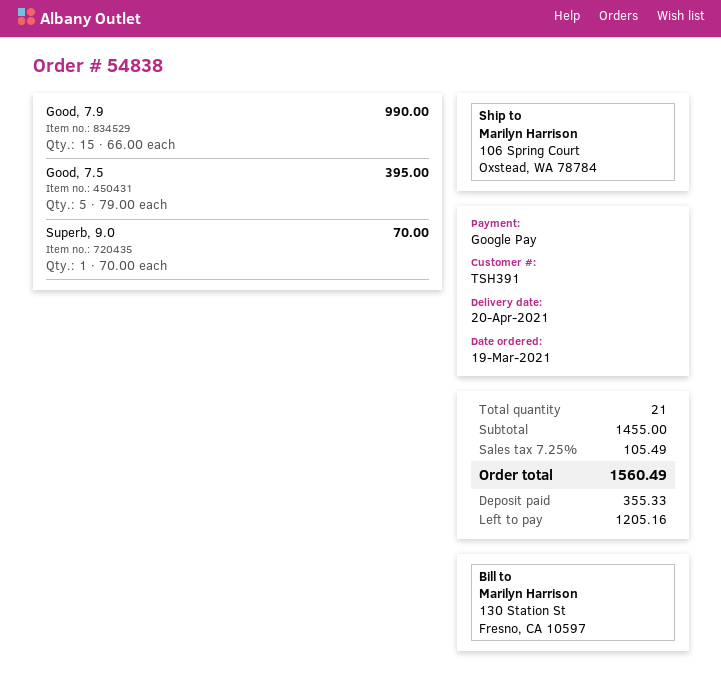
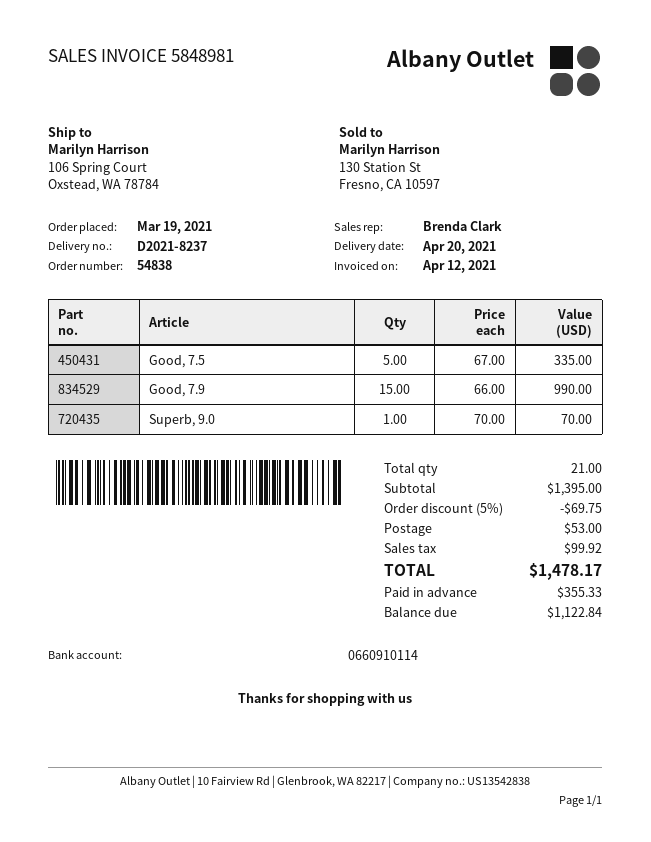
Good, 7.5: 5 x 79.00 = 395.00 -> 5 x 67.00 = 335.00
subtotal: 1455.00 -> 1395.00
discount: none -> 5% = 69.75
shipping: none -> 53.00
tax: 105.49 -> 99.92
total: 1560.49 -> 1478.17
balance: 1205.16 -> 1122.84

